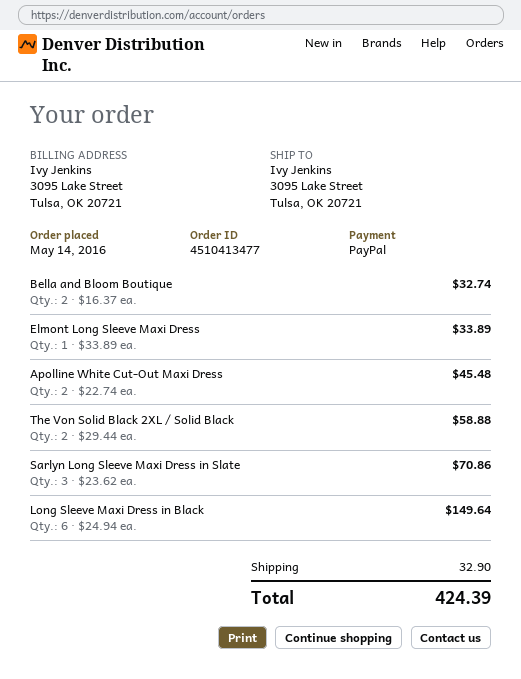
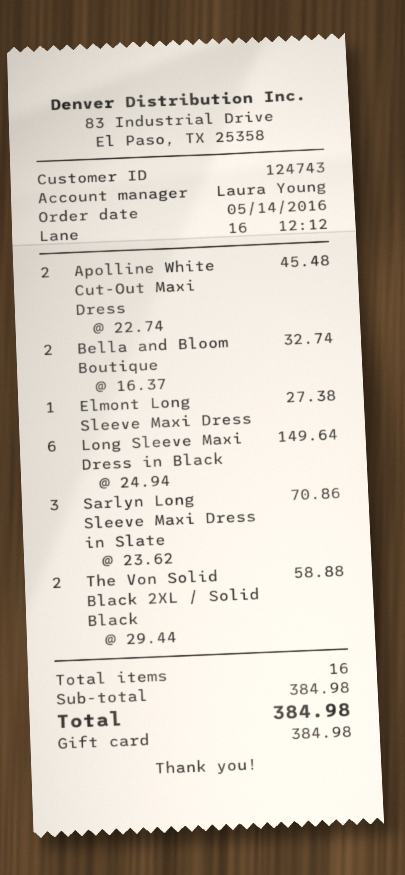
payment method: PayPal -> gift card
Elmont Long Sleeve Maxi Dress: 1 x 33.89 = 33.89 -> 1 x 27.38 = 27.38
shipping: 32.90 -> none
total: 424.39 -> 384.98

